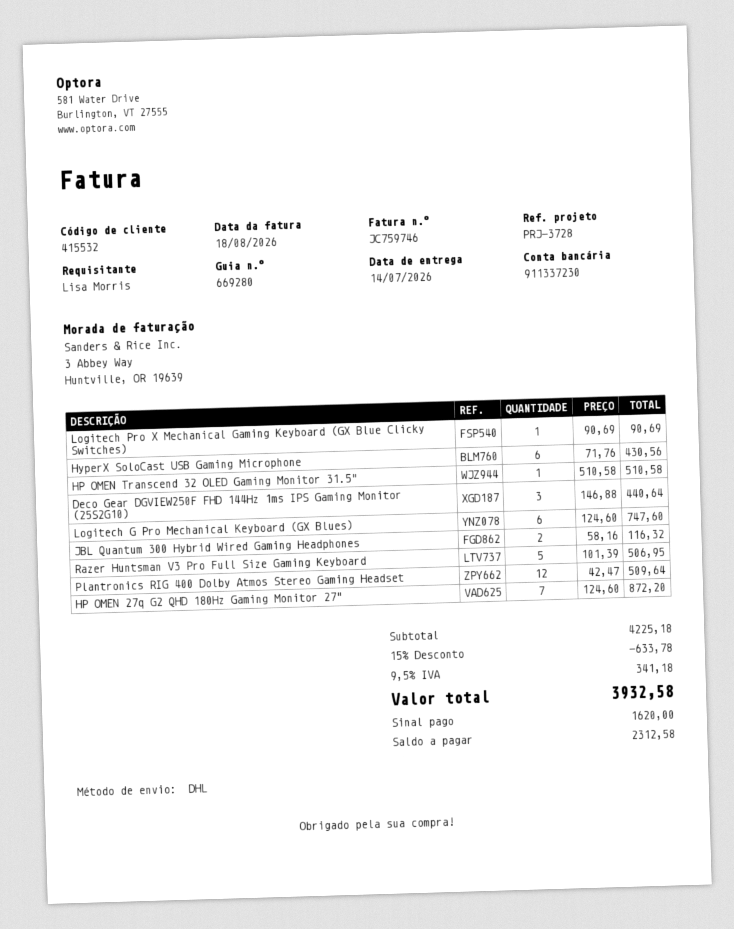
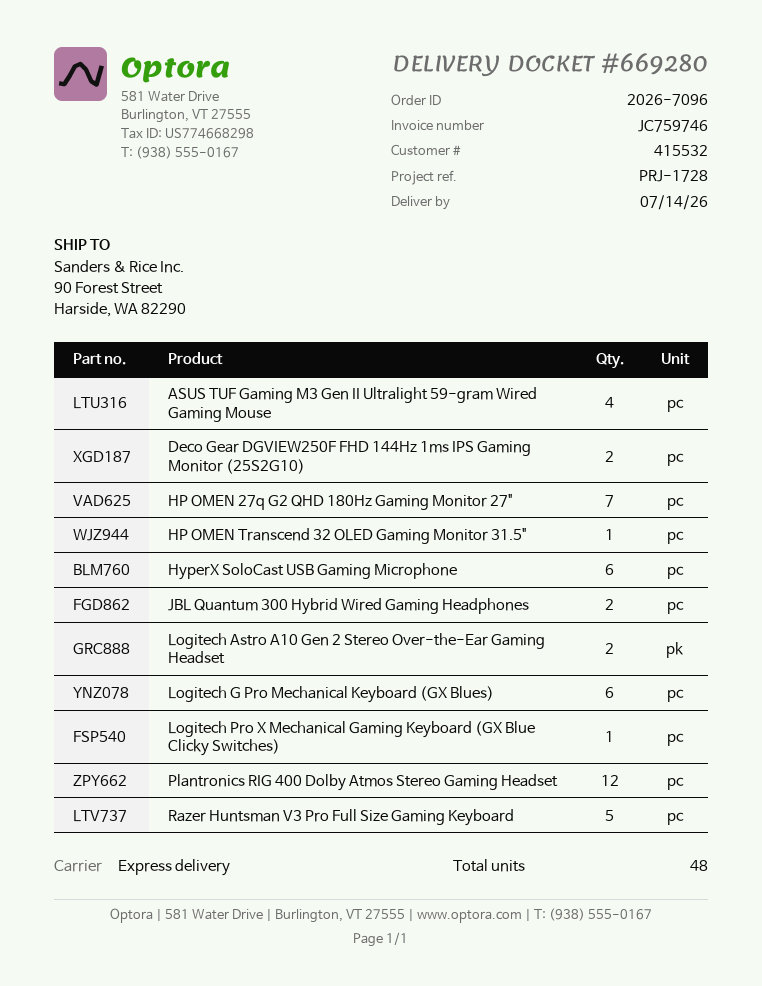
reference: PRJ-3728 -> PRJ-1728
shipping method: DHL -> express
Deco Gear DGVIEW250F FHD 144Hz 1ms IPS Gaming Monitor (25S2G10): 3 -> 2
ASUS TUF Gaming M3 Gen II Ultralight 59-gram Wired Gaming Mouse: none -> 4
Logitech Astro A10 Gen 2 Stereo Over-the-Ear Gaming Headset: none -> 2

